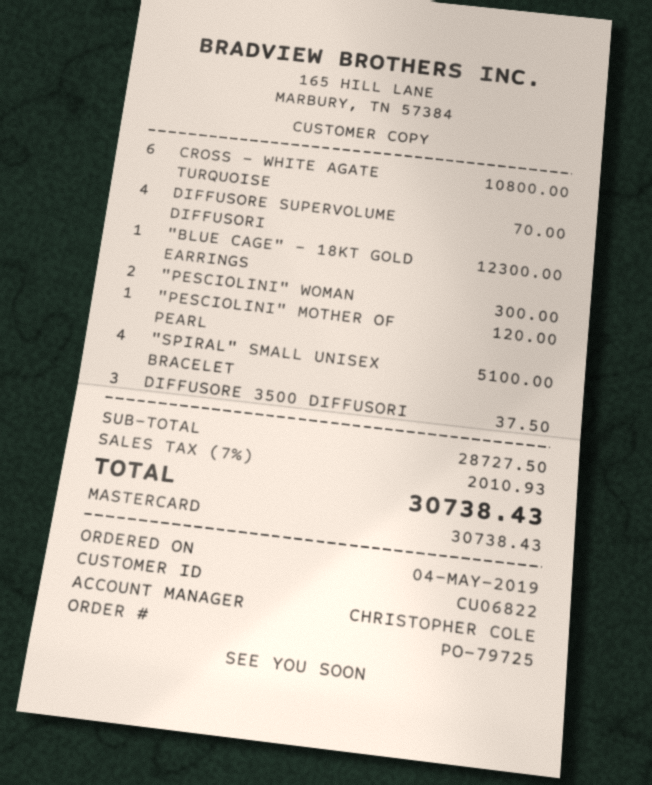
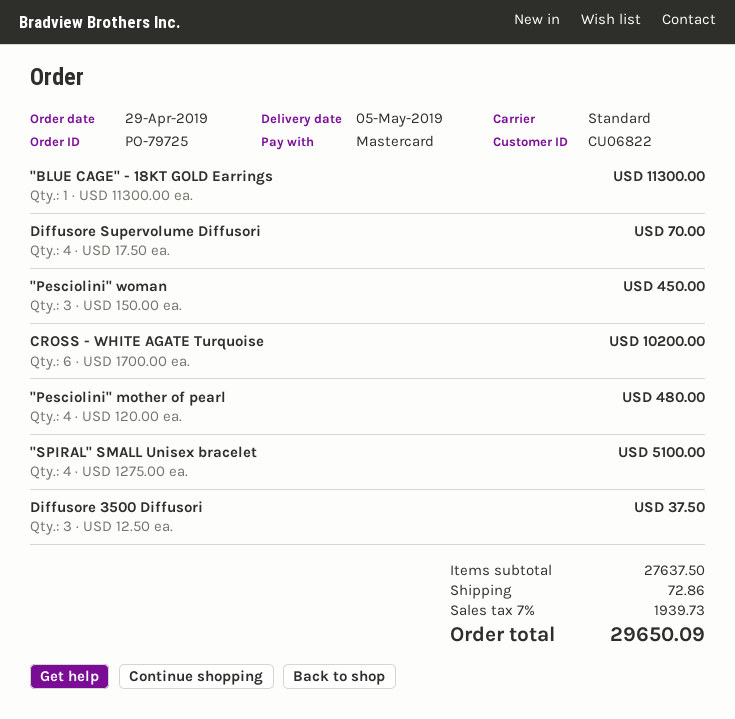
order date: 2019-05-04 -> 2019-04-29
CROSS - WHITE AGATE TURQUOISE: 6 for 10800.00 -> 6 for 10200.00
"BLUE CAGE" - 18KT GOLD EARRINGS: 1 for 12300.00 -> 1 for 11300.00
"PESCIOLINI" WOMAN: 2 for 300.00 -> 3 for 450.00
"PESCIOLINI" MOTHER OF PEARL: 1 for 120.00 -> 4 for 480.00
subtotal: 28727.50 -> 27637.50
shipping: none -> 72.86
tax: 7% = 2010.93 -> 7% = 1939.73
total: 30738.43 -> 29650.09

